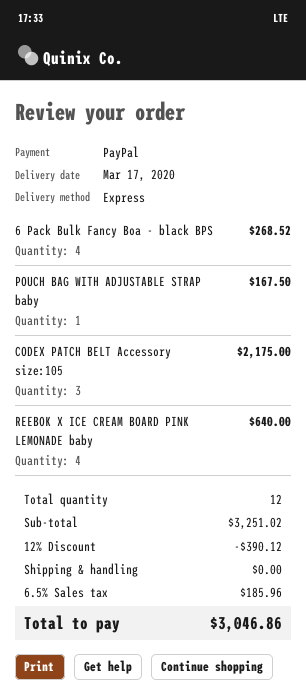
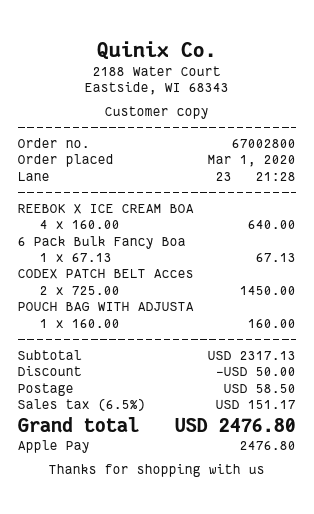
payment method: PayPal -> Apple Pay
6 Pack Bulk Fancy Boa - black BPS: 4 for 268.52 -> 1 for 67.13
POUCH BAG WITH ADJUSTABLE STRAP baby: 1 for 167.50 -> 1 for 160.00
CODEX PATCH BELT Accessory size:105: 3 for 2175.00 -> 2 for 1450.00
subtotal: 3251.02 -> 2317.13
discount: 390.12 -> 50.00
shipping: 0.00 -> 58.50
tax: 6.5% = 185.96 -> 6.5% = 151.17
total: 3046.86 -> 2476.80

